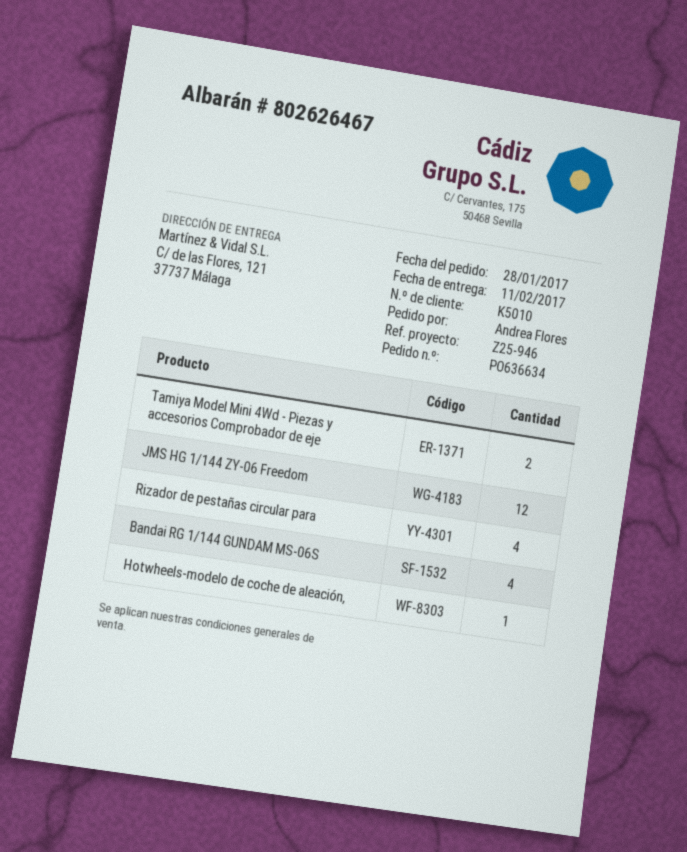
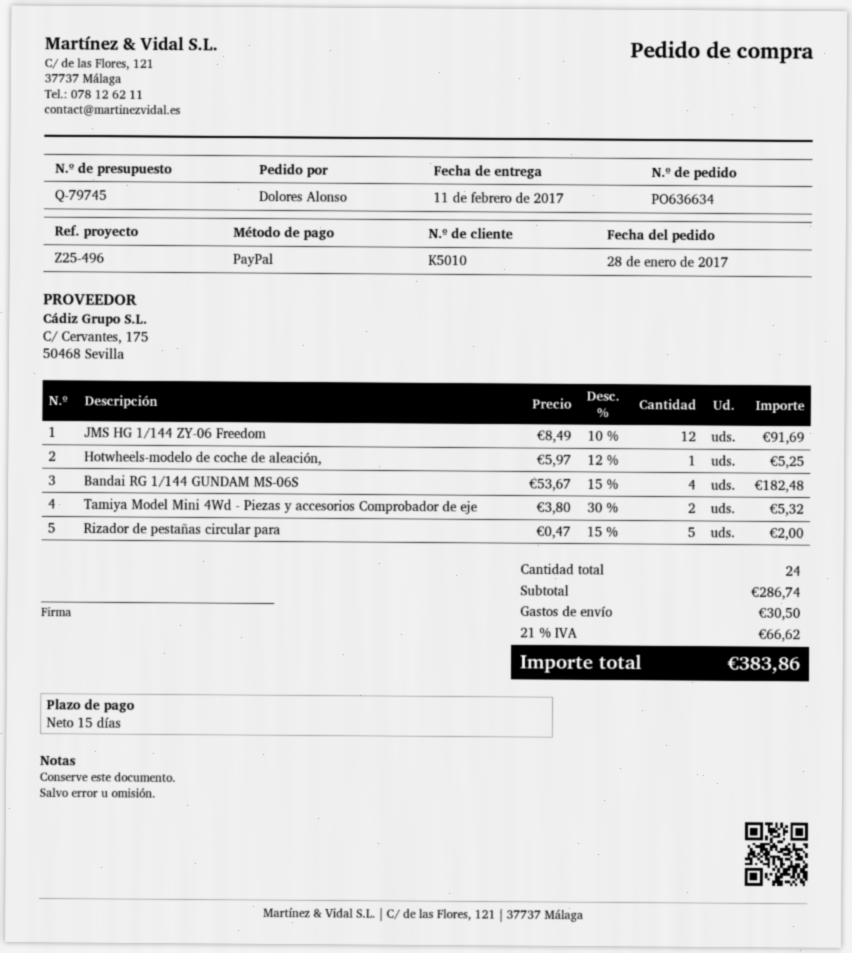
reference: Z25-946 -> Z25-496
ordered by: Andrea Flores -> Dolores Alonso
Rizador de pestañas circular para: 4 -> 5

